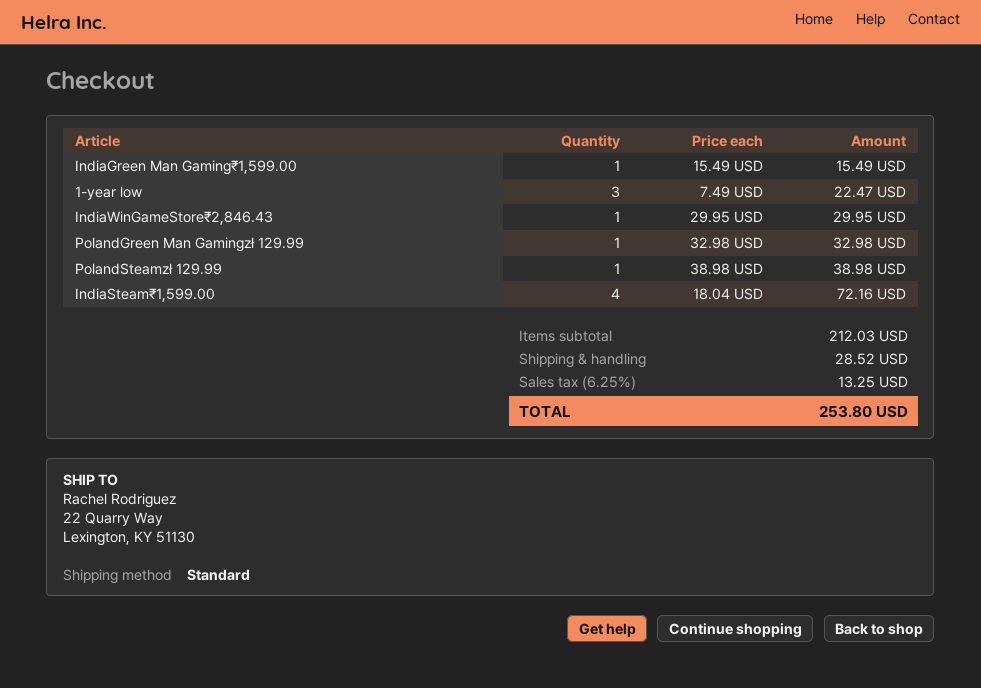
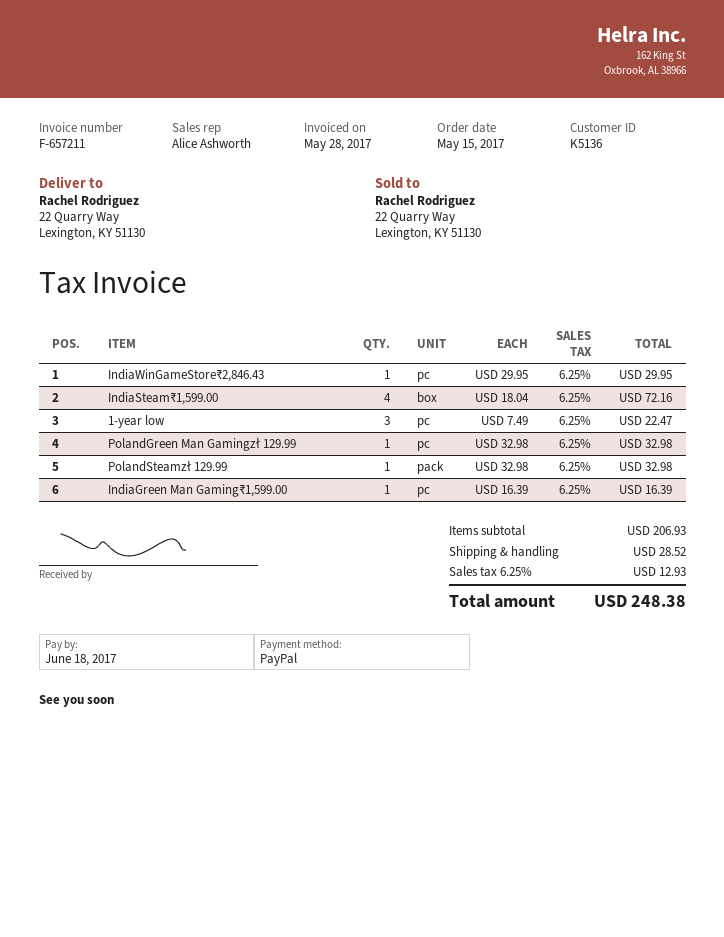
IndiaGreen Man Gaming₹1,599.00: 1 x 15.49 = 15.49 -> 1 x 16.39 = 16.39
PolandSteamzł 129.99: 1 x 38.98 = 38.98 -> 1 x 32.98 = 32.98
subtotal: 212.03 -> 206.93
tax: 6.25% = 13.25 -> 6.25% = 12.93
total: 253.80 -> 248.38

